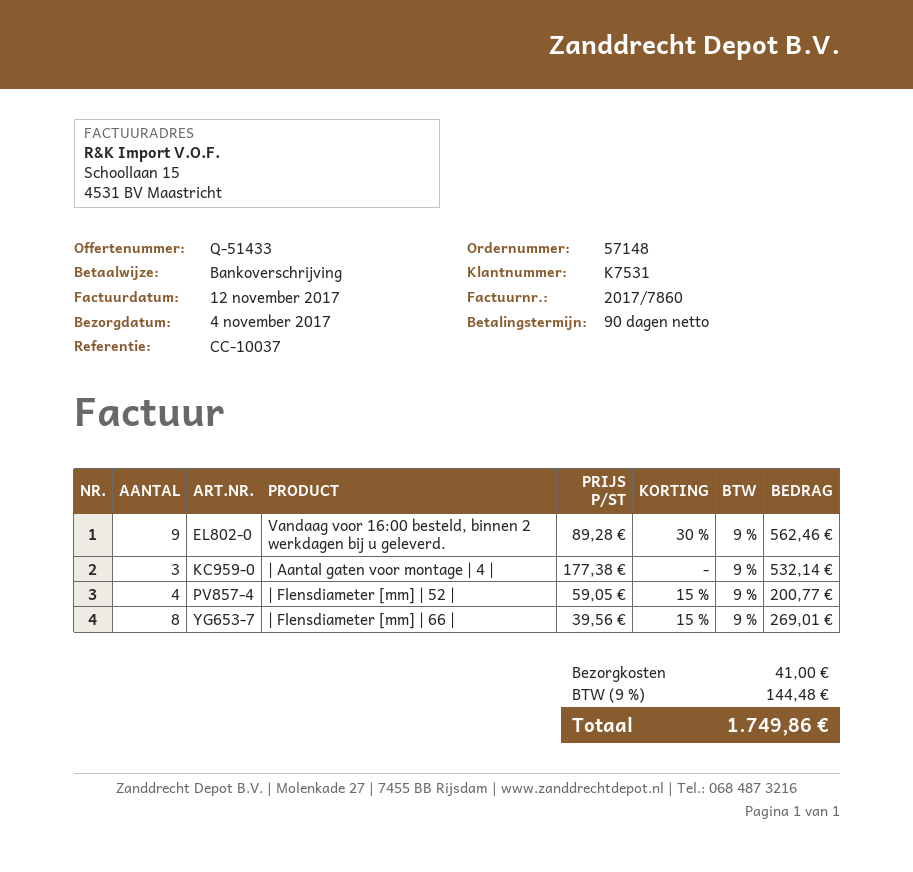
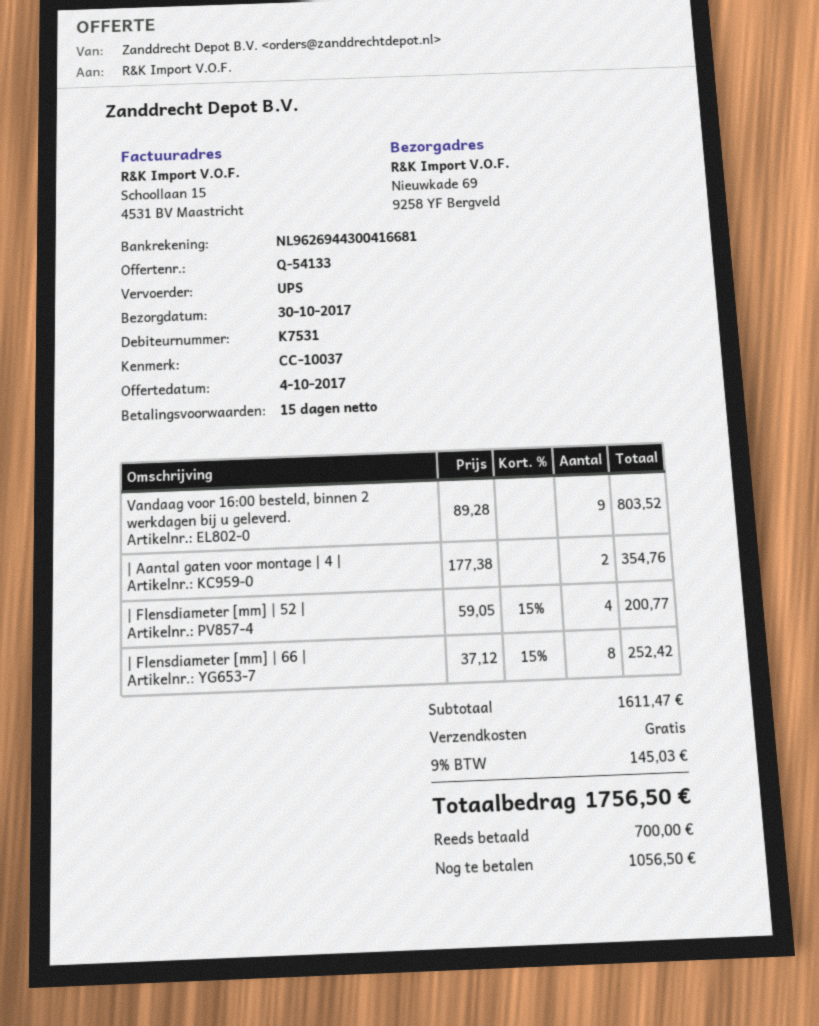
quote number: Q-51433 -> Q-54133
delivery date: 2017-11-04 -> 2017-10-30
payment terms: 90 days -> 15 days
Vandaag voor 16:00 besteld, binnen 2 werkdagen bij u geleverd.: 9 x 89.28 - 30% = 562.46 -> 9 x 89.28 = 803.52
| Aantal gaten voor montage | 4 |: 3 x 177.38 = 532.14 -> 2 x 177.38 = 354.76
| Flensdiameter [mm] | 66 |: 8 x 39.56 - 15% = 269.01 -> 8 x 37.12 - 15% = 252.42
shipping: 41.00 -> 0.00
tax: 9% = 144.48 -> 9% = 145.03
total: 1749.86 -> 1756.50

